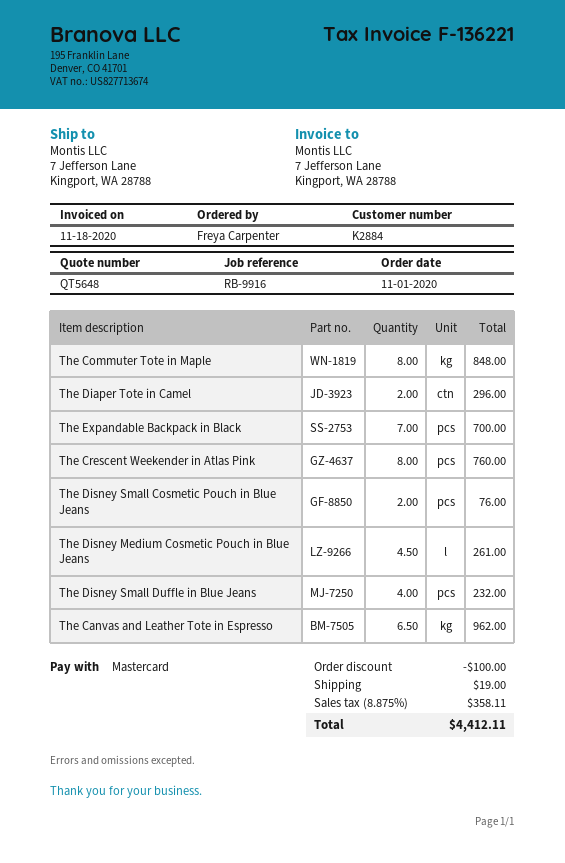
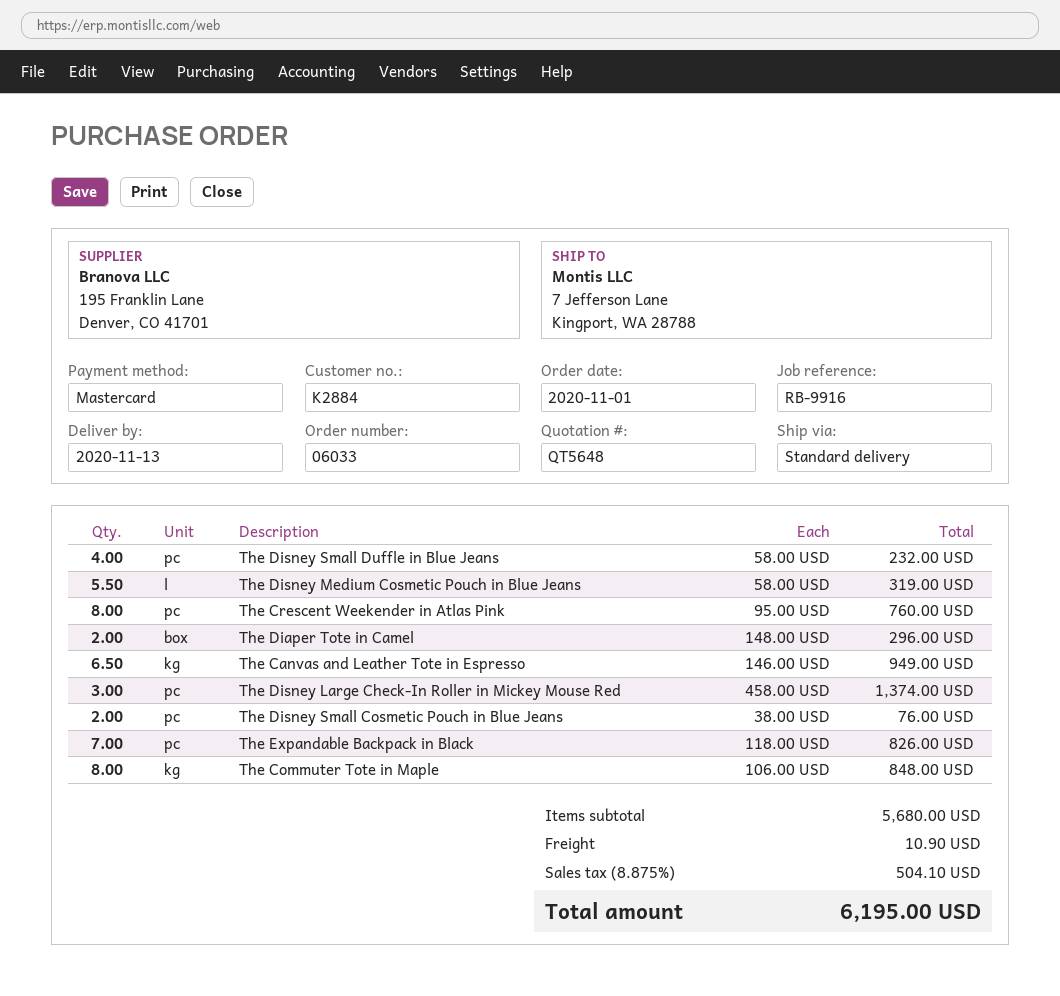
The Expandable Backpack in Black: 7 for 700.00 -> 7 for 826.00
The Disney Medium Cosmetic Pouch in Blue Jeans: 4.5 for 261.00 -> 5.5 for 319.00
The Canvas and Leather Tote in Espresso: 6.5 for 962.00 -> 6.5 for 949.00
The Disney Large Check-In Roller in Mickey Mouse Red: none -> 3 for 1374.00
discount: 100.00 -> none
shipping: 19.00 -> 10.90
tax: 8.875% = 358.11 -> 8.875% = 504.10
total: 4412.11 -> 6195.00

